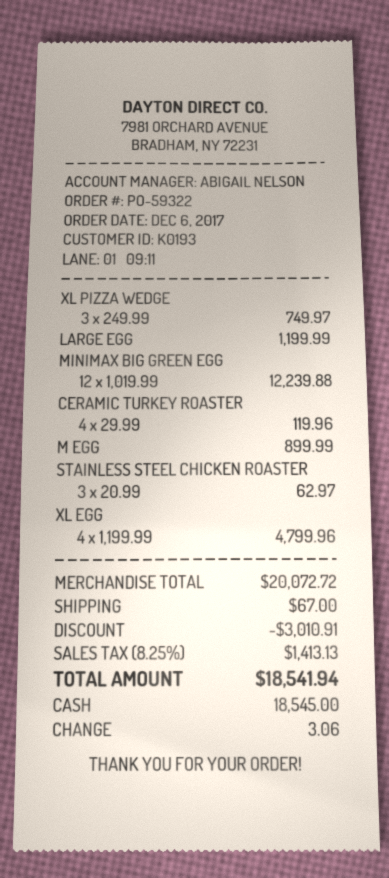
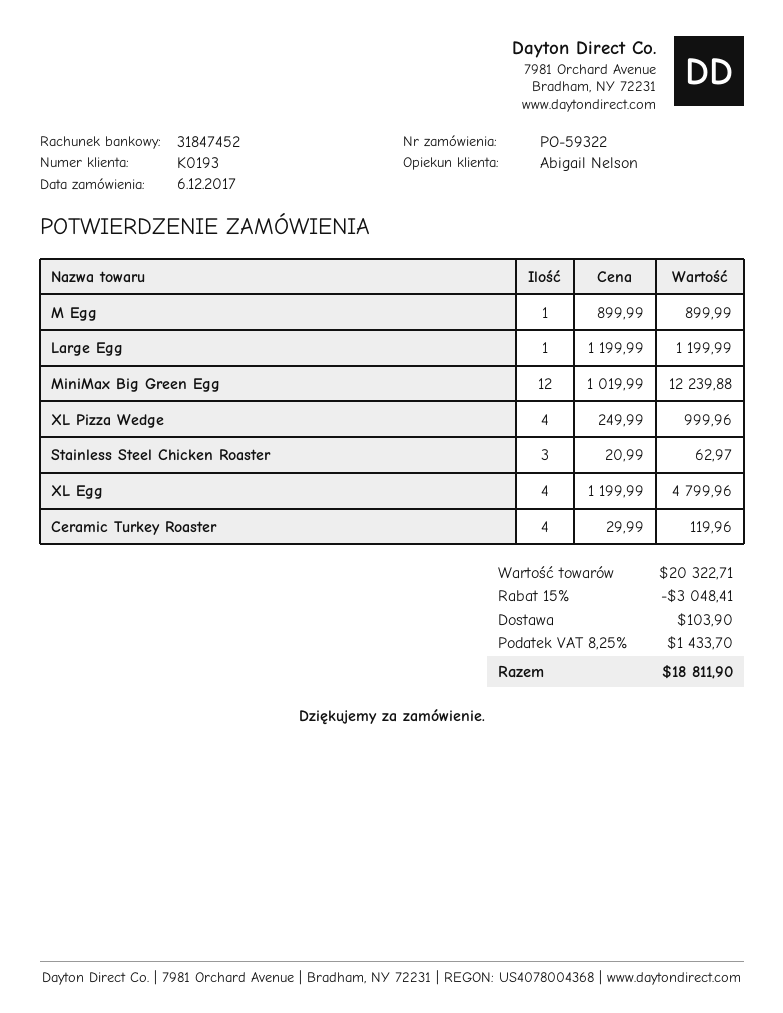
XL PIZZA WEDGE: 3 x 249.99 = 749.97 -> 4 x 249.99 = 999.96
subtotal: 20072.72 -> 20322.71
discount: 3010.91 -> 3048.41
shipping: 67.00 -> 103.90
tax: 8.25% = 1413.13 -> 8.25% = 1433.70
total: 18541.94 -> 18811.90

